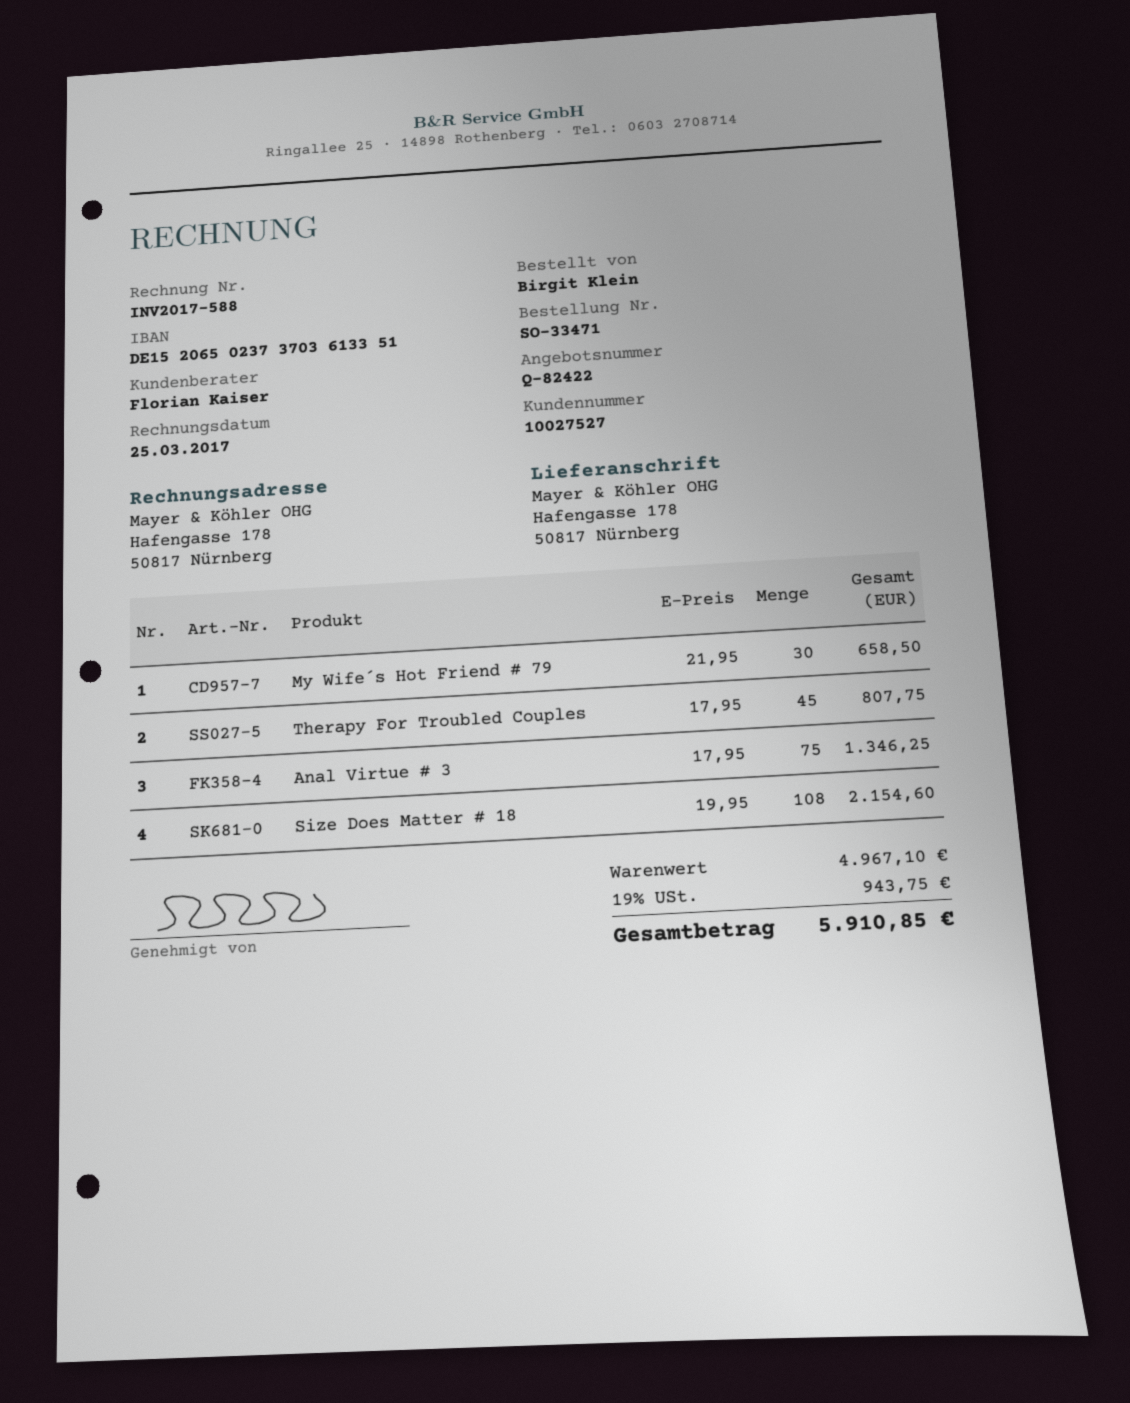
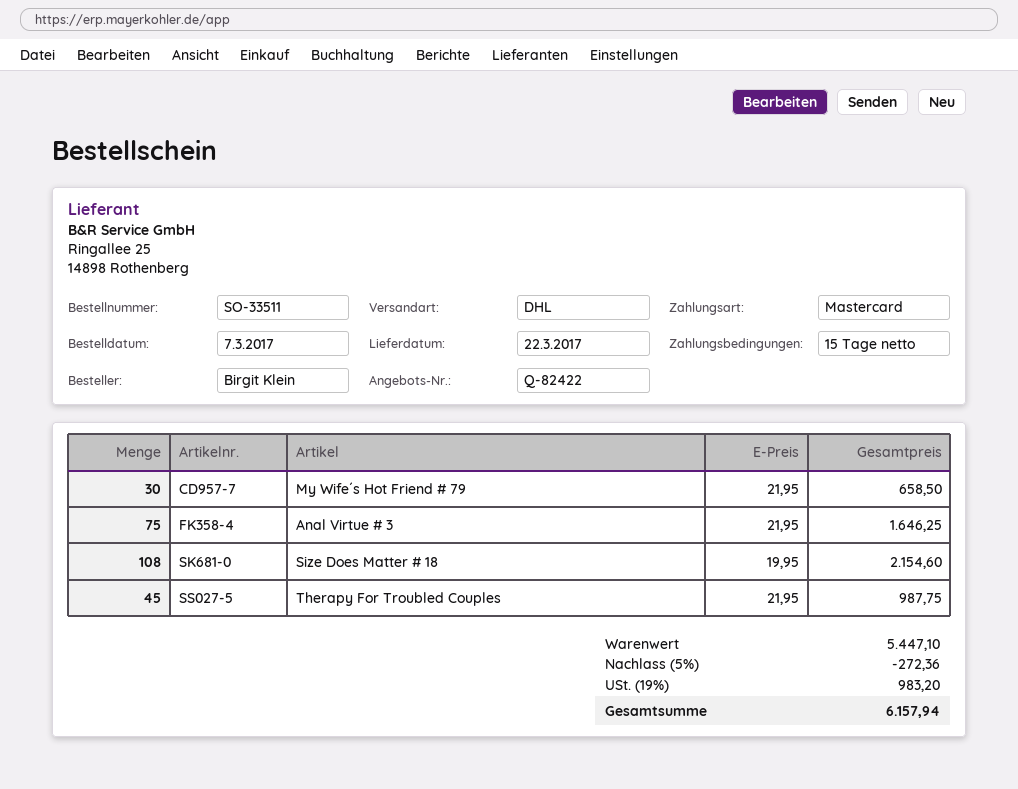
order number: SO-33471 -> SO-33511
Therapy For Troubled Couples: 45 x 17.95 = 807.75 -> 45 x 21.95 = 987.75
Anal Virtue # 3: 75 x 17.95 = 1346.25 -> 75 x 21.95 = 1646.25
subtotal: 4967.10 -> 5447.10
discount: none -> 5% = 272.36
tax: 19% = 943.75 -> 19% = 983.20
total: 5910.85 -> 6157.94

